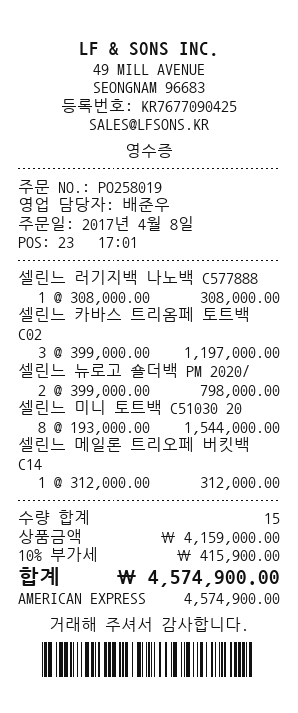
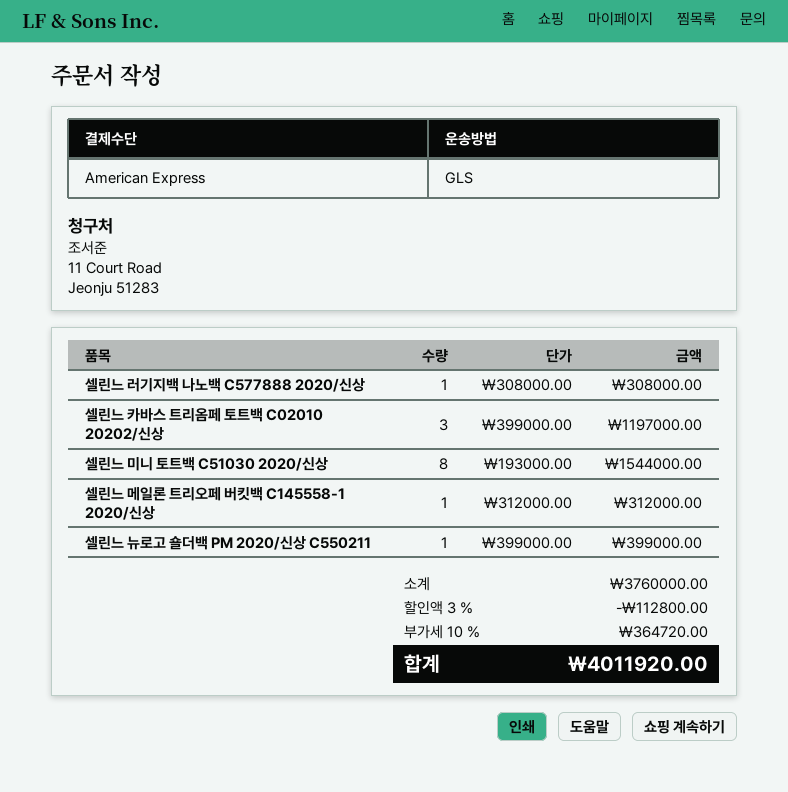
셀린느 뉴로고 숄더백 PM 2020/: 2 x 399000.00 = 798000.00 -> 1 x 399000.00 = 399000.00
subtotal: 4159000.00 -> 3760000.00
discount: none -> 3% = 112800.00
tax: 10% = 415900.00 -> 10% = 364720.00
total: 4574900.00 -> 4011920.00

